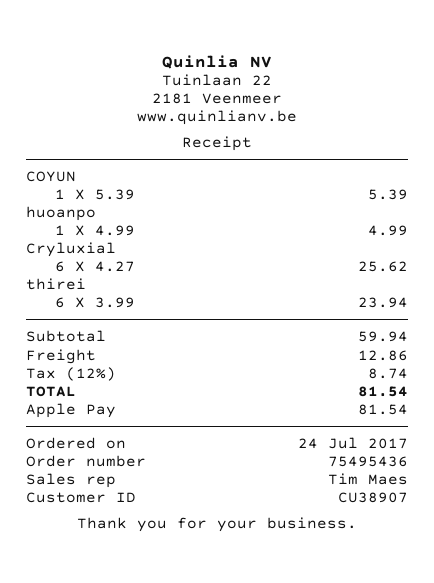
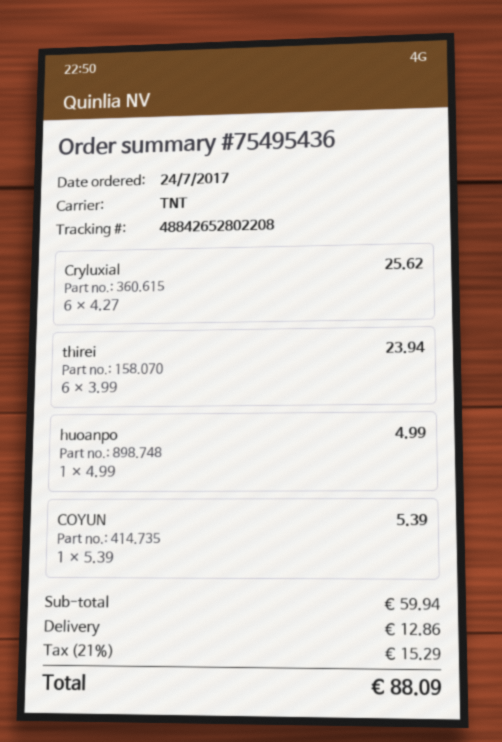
tax: 12% = 8.74 -> 21% = 15.29
total: 81.54 -> 88.09

